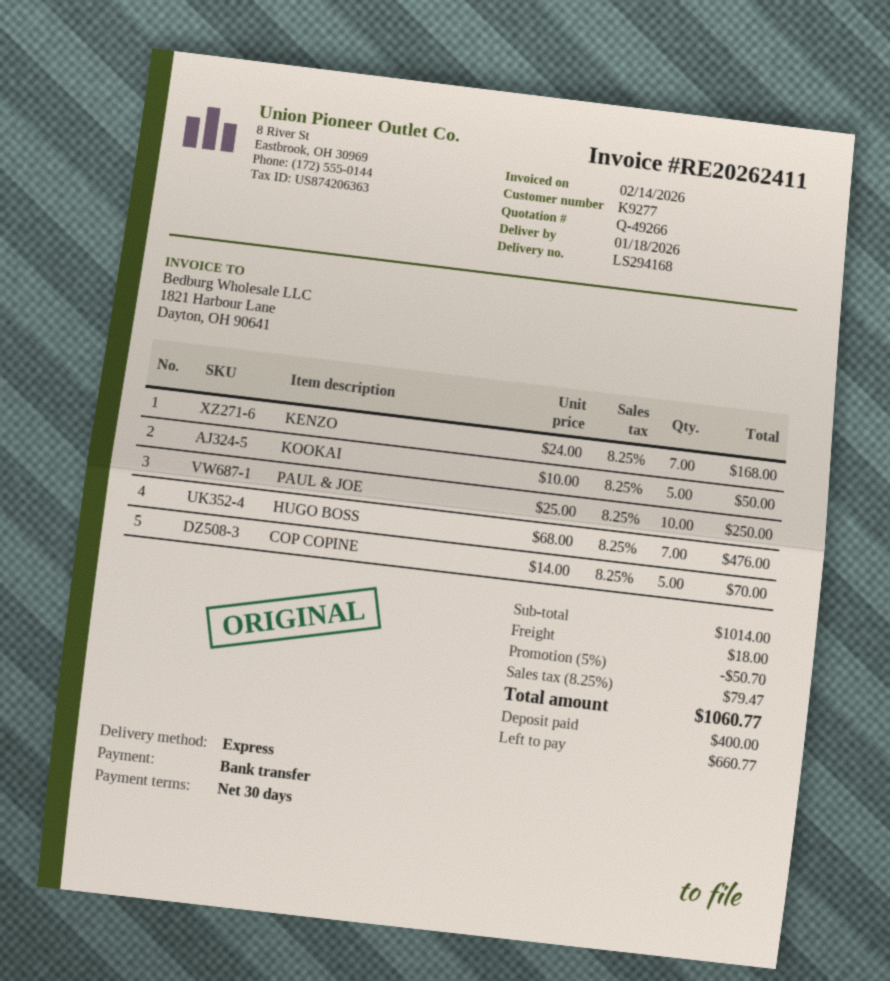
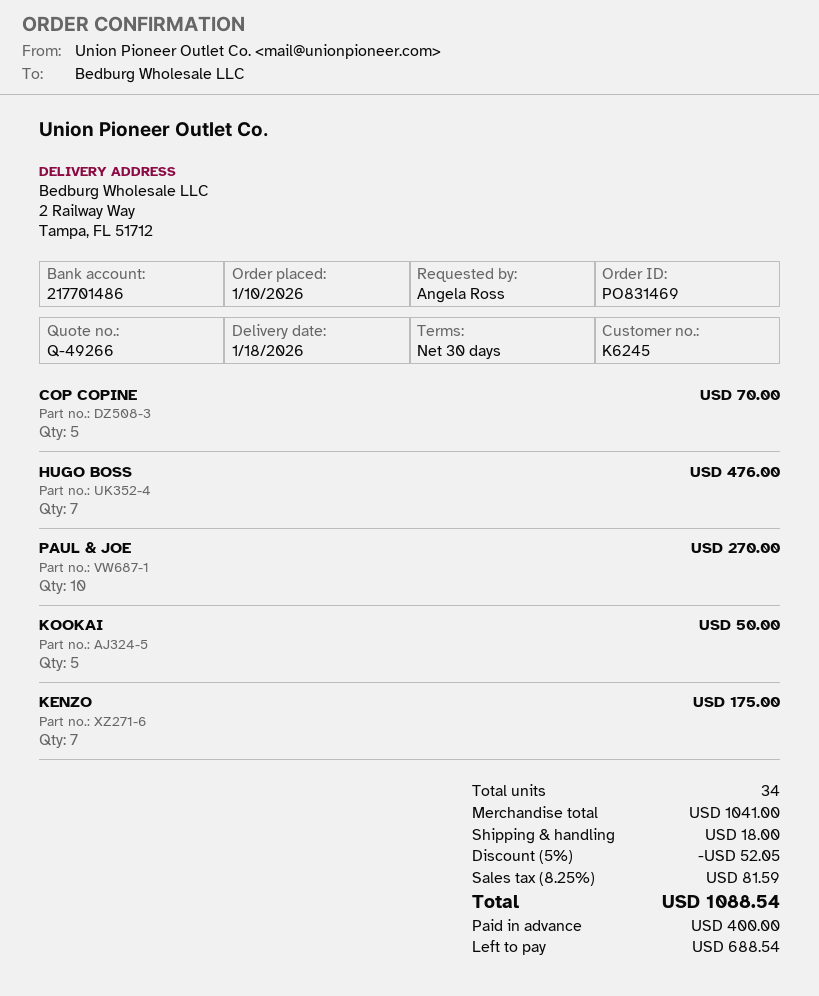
customer number: K9277 -> K6245
KENZO: 7 for 168.00 -> 7 for 175.00
PAUL & JOE: 10 for 250.00 -> 10 for 270.00
subtotal: 1014.00 -> 1041.00
discount: 5% = 50.70 -> 5% = 52.05
tax: 8.25% = 79.47 -> 8.25% = 81.59
total: 1060.77 -> 1088.54
balance: 660.77 -> 688.54

